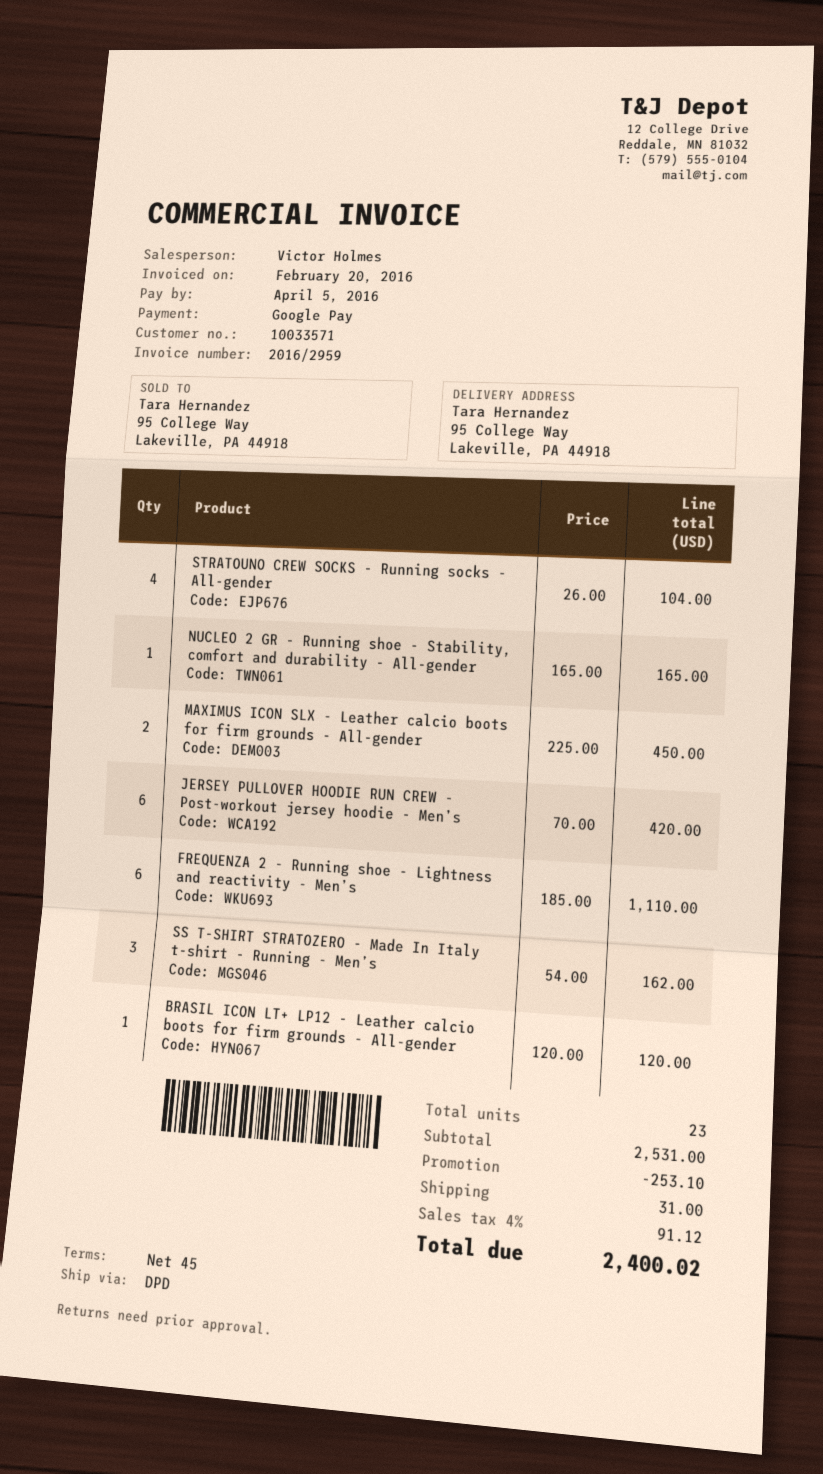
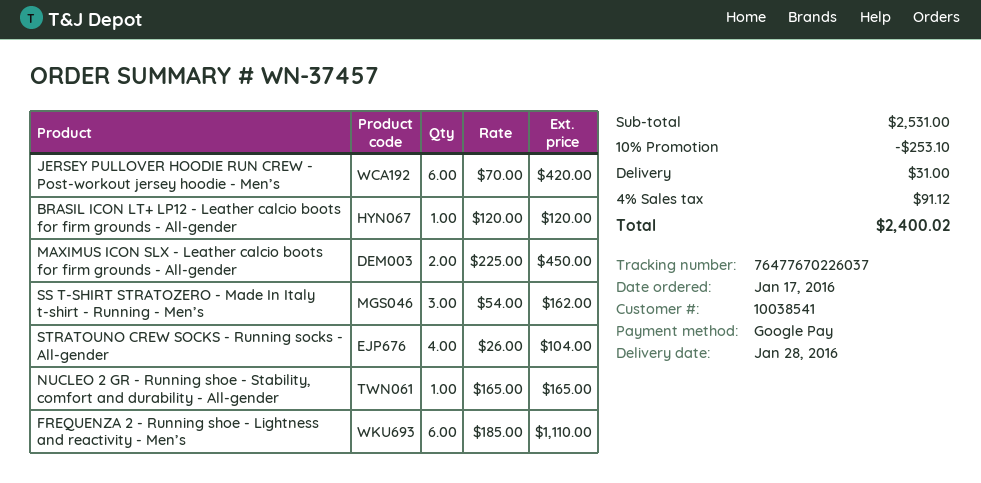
customer number: 10033571 -> 10038541

